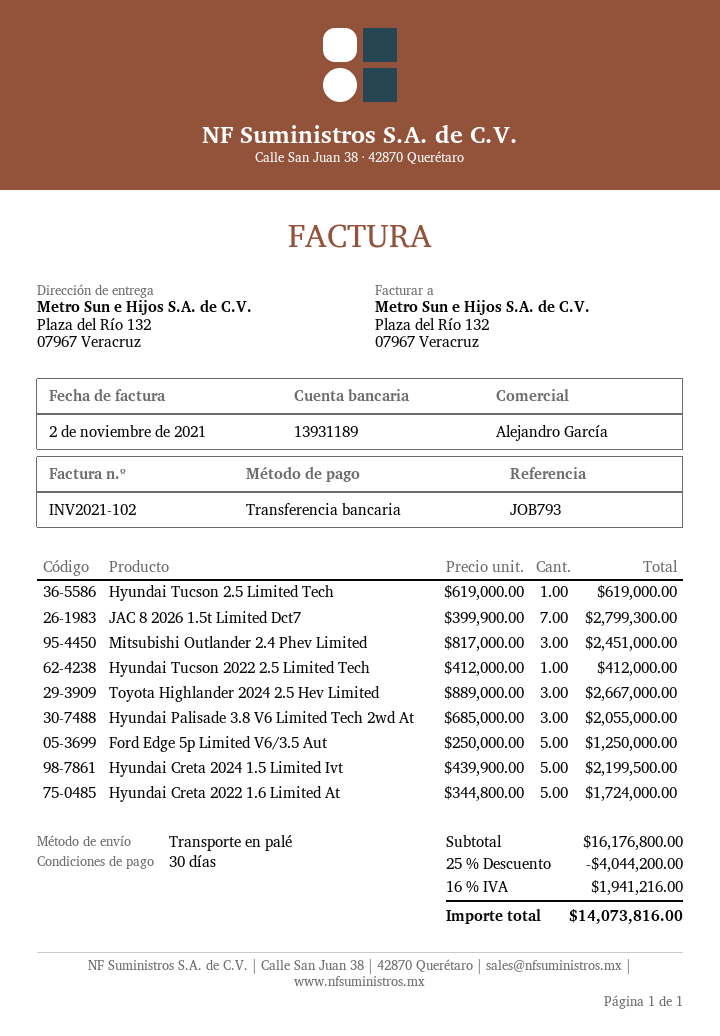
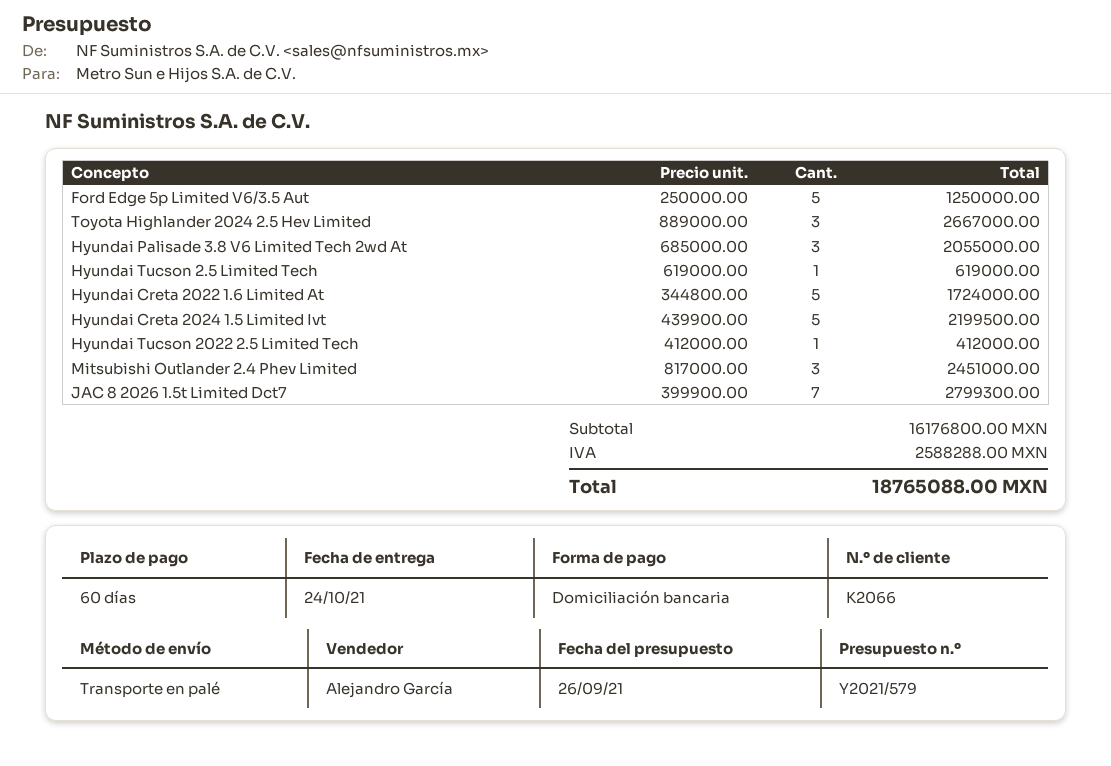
payment terms: 30 days -> 60 days
payment method: bank transfer -> direct debit
discount: 25% = 4044200.00 -> none
tax: 1941216.00 -> 2588288.00
total: 14073816.00 -> 18765088.00

